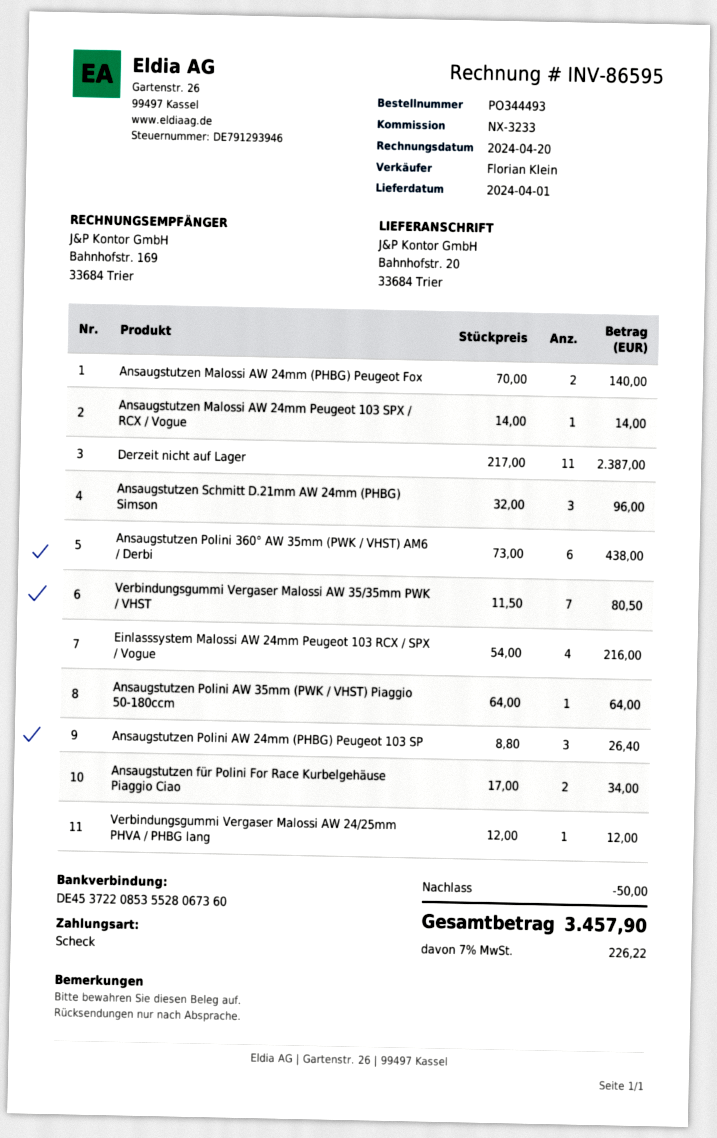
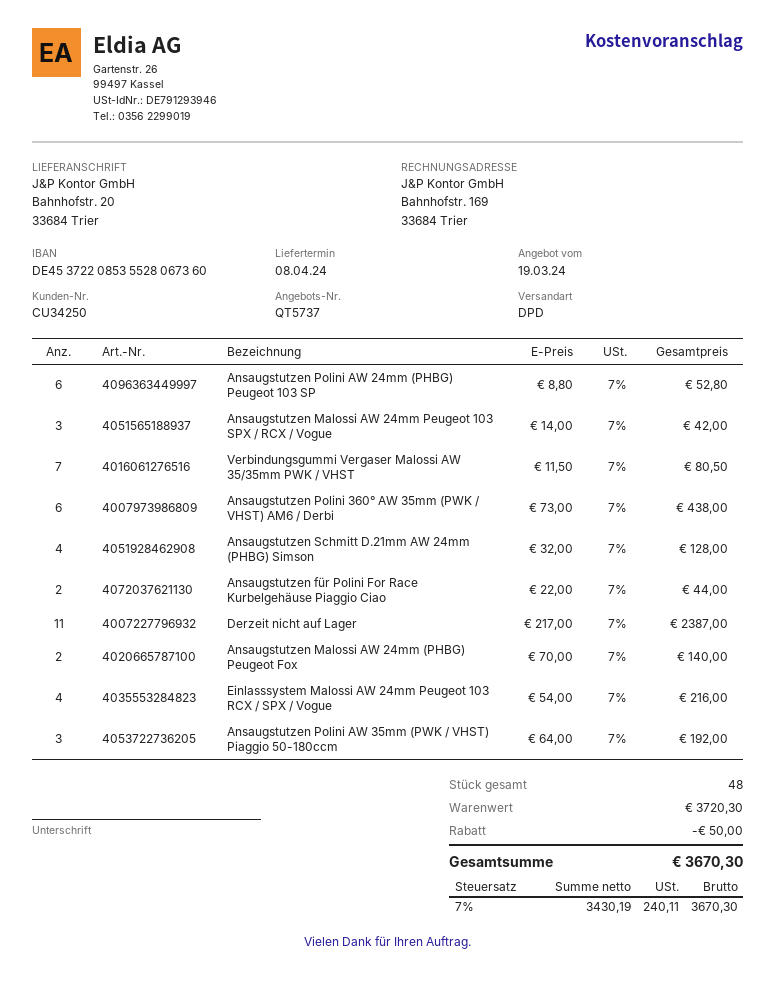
delivery date: 2024-04-01 -> 2024-04-08
Ansaugstutzen Malossi AW 24mm Peugeot 103 SPX / RCX / Vogue: 1 x 14.00 = 14.00 -> 3 x 14.00 = 42.00
Ansaugstutzen Schmitt D.21mm AW 24mm (PHBG) Simson: 3 x 32.00 = 96.00 -> 4 x 32.00 = 128.00
Ansaugstutzen Polini AW 35mm (PWK / VHST) Piaggio 50-180ccm: 1 x 64.00 = 64.00 -> 3 x 64.00 = 192.00
Ansaugstutzen Polini AW 24mm (PHBG) Peugeot 103 SP: 3 x 8.80 = 26.40 -> 6 x 8.80 = 52.80
Ansaugstutzen für Polini For Race Kurbelgehäuse Piaggio Ciao: 2 x 17.00 = 34.00 -> 2 x 22.00 = 44.00
Verbindungsgummi Vergaser Malossi AW 24/25mm PHVA / PHBG lang: 1 x 12.00 = 12.00 -> none
tax: 7% = 226.22 -> 7% = 240.11
total: 3457.90 -> 3670.30

